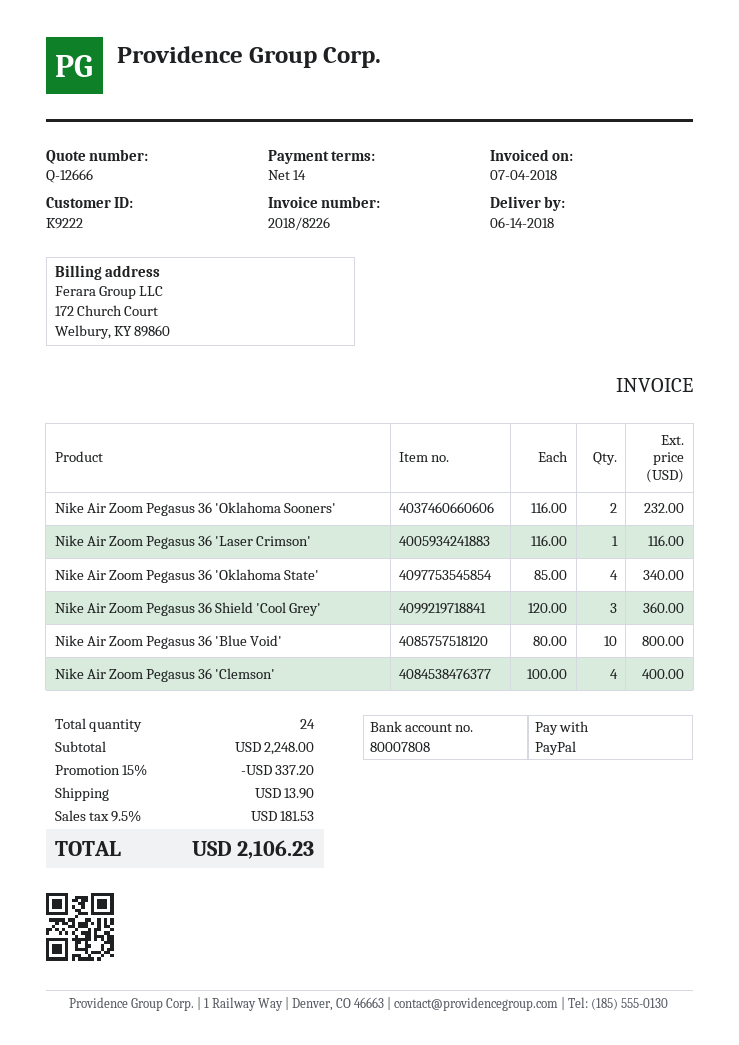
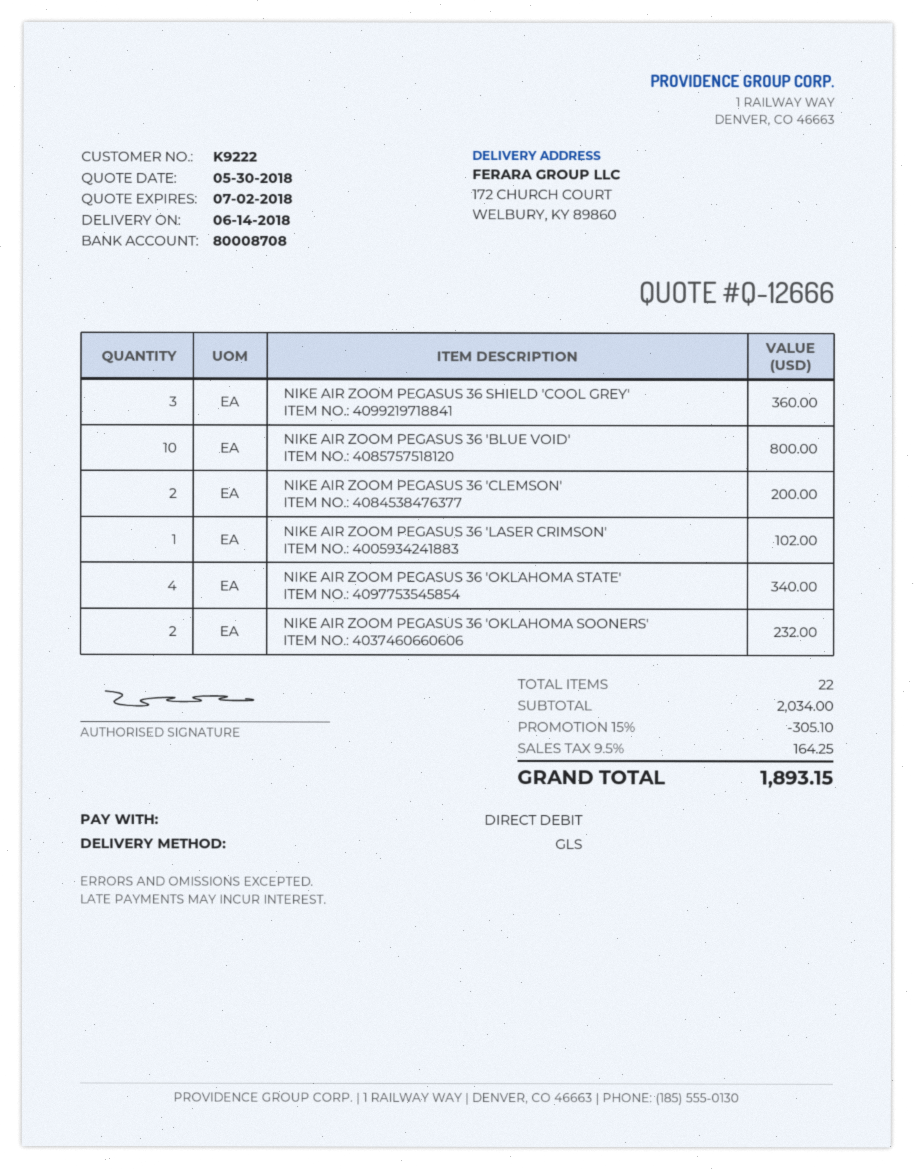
payment method: PayPal -> direct debit
bank account: 80007808 -> 80008708
Nike Air Zoom Pegasus 36 'Laser Crimson': 1 for 116.00 -> 1 for 102.00
Nike Air Zoom Pegasus 36 'Clemson': 4 for 400.00 -> 2 for 200.00
total quantity: 24 -> 22
subtotal: 2248.00 -> 2034.00
discount: 15% = 337.20 -> 15% = 305.10
shipping: 13.90 -> none
tax: 9.5% = 181.53 -> 9.5% = 164.25
total: 2106.23 -> 1893.15

